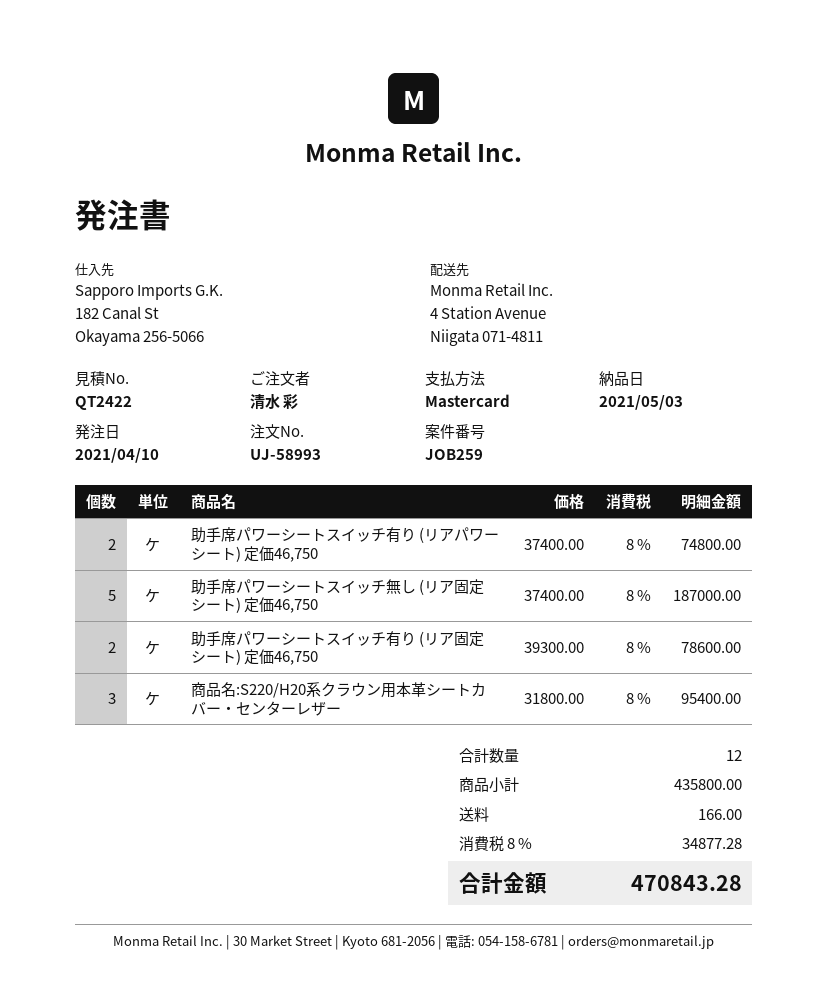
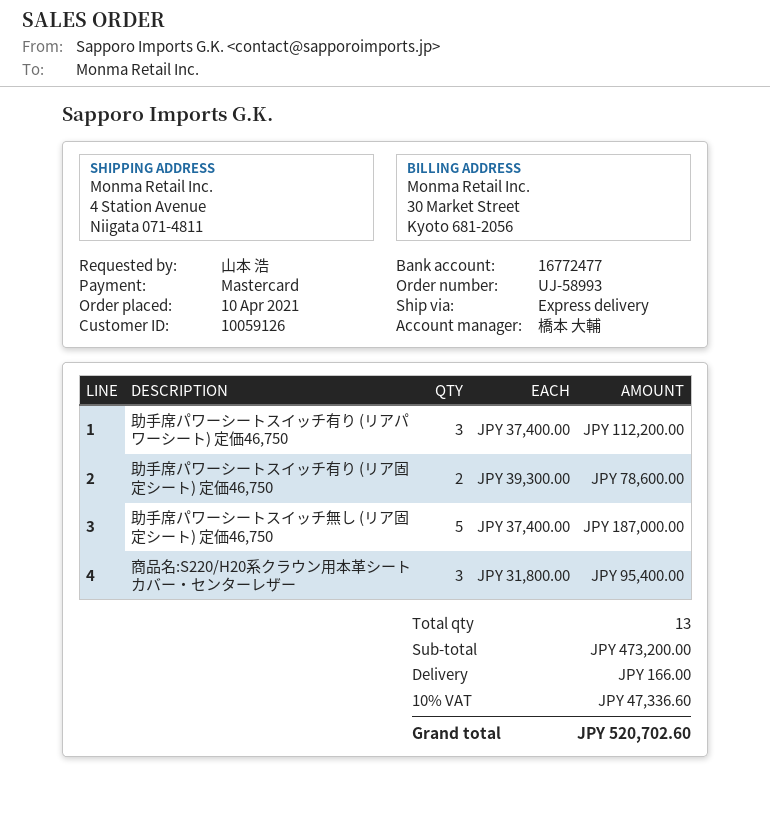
ordered by: 清水 彩 -> 山本 浩
助手席パワーシートスイッチ有り (リアパワーシート) 定価46,750: 2 x 37400.00 = 74800.00 -> 3 x 37400.00 = 112200.00
total quantity: 12 -> 13
subtotal: 435800.00 -> 473200.00
tax: 8% = 34877.28 -> 10% = 47336.60
total: 470843.28 -> 520702.60

